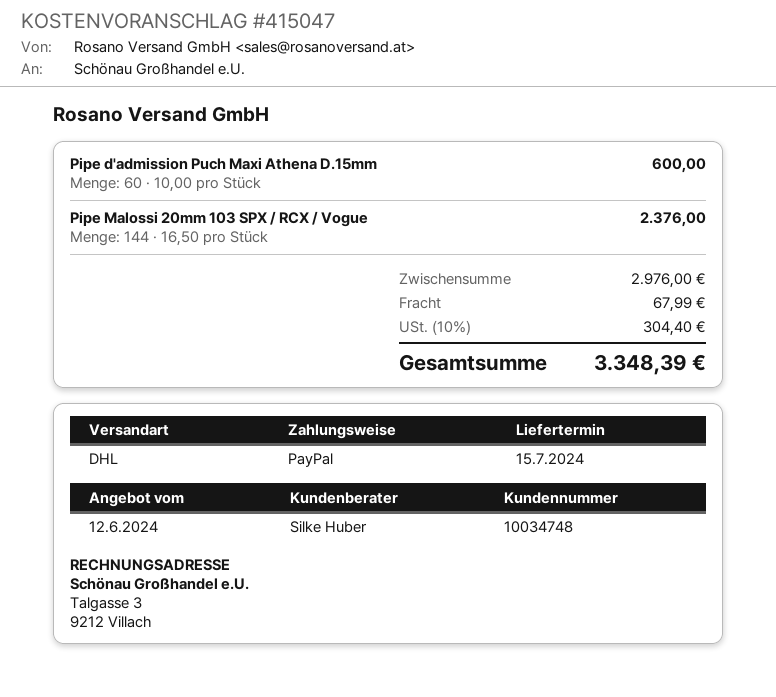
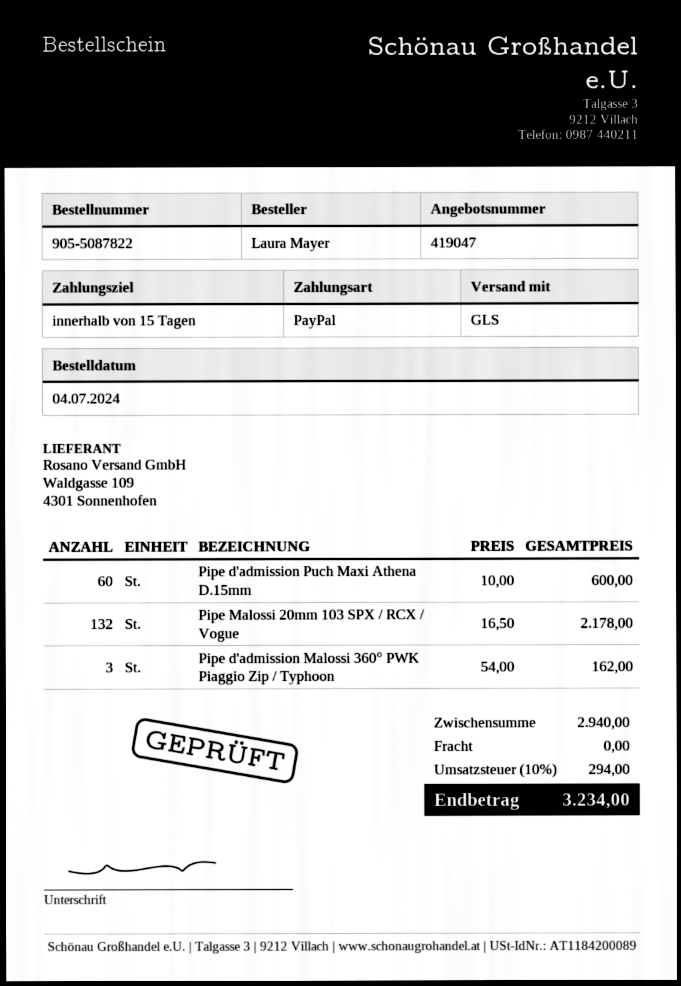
quote number: 415047 -> 419047
shipping method: DHL -> GLS
Pipe Malossi 20mm 103 SPX / RCX / Vogue: 144 x 16.50 = 2376.00 -> 132 x 16.50 = 2178.00
Pipe d'admission Malossi 360° PWK Piaggio Zip / Typhoon: none -> 3 x 54.00 = 162.00
subtotal: 2976.00 -> 2940.00
shipping: 67.99 -> 0.00
tax: 10% = 304.40 -> 10% = 294.00
total: 3348.39 -> 3234.00

